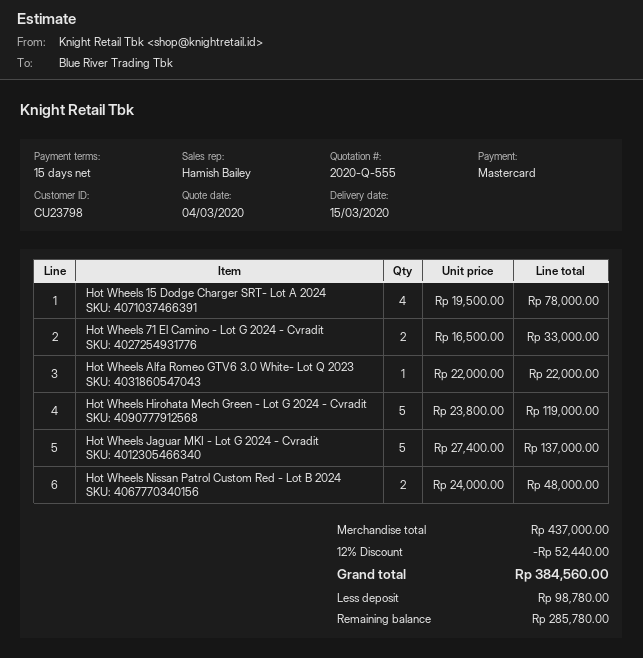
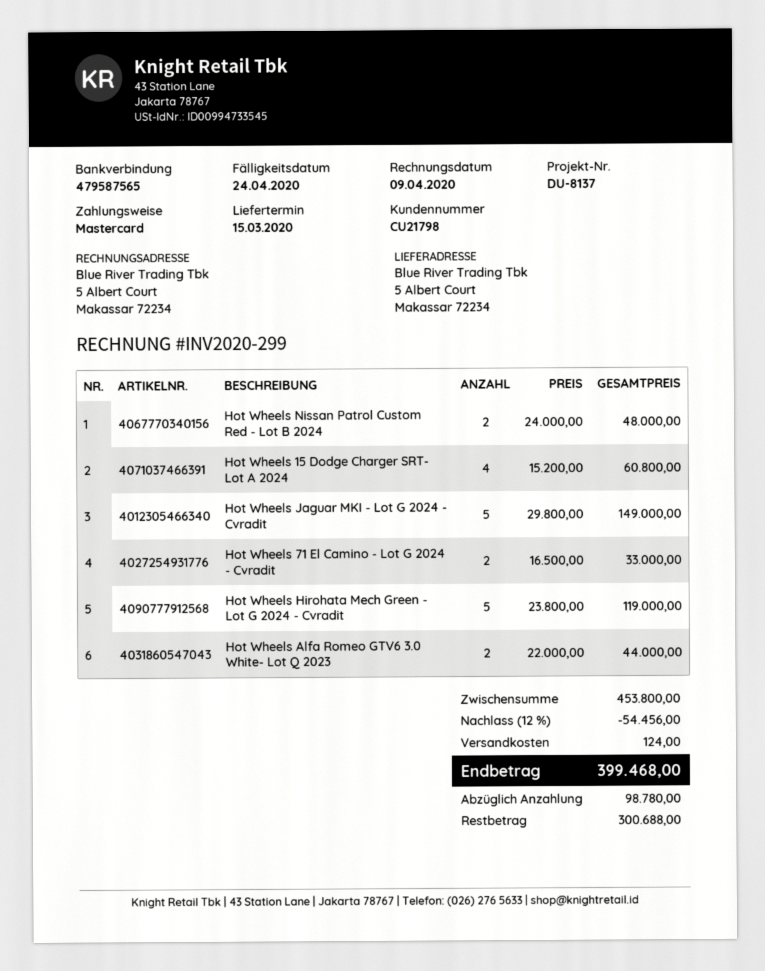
customer number: CU23798 -> CU21798
Hot Wheels 15 Dodge Charger SRT- Lot A 2024: 4 x 19500.00 = 78000.00 -> 4 x 15200.00 = 60800.00
Hot Wheels Alfa Romeo GTV6 3.0 White- Lot Q 2023: 1 x 22000.00 = 22000.00 -> 2 x 22000.00 = 44000.00
Hot Wheels Jaguar MKI - Lot G 2024 - Cvradit: 5 x 27400.00 = 137000.00 -> 5 x 29800.00 = 149000.00
subtotal: 437000.00 -> 453800.00
discount: 12% = 52440.00 -> 12% = 54456.00
shipping: none -> 124.00
total: 384560.00 -> 399468.00
balance: 285780.00 -> 300688.00

